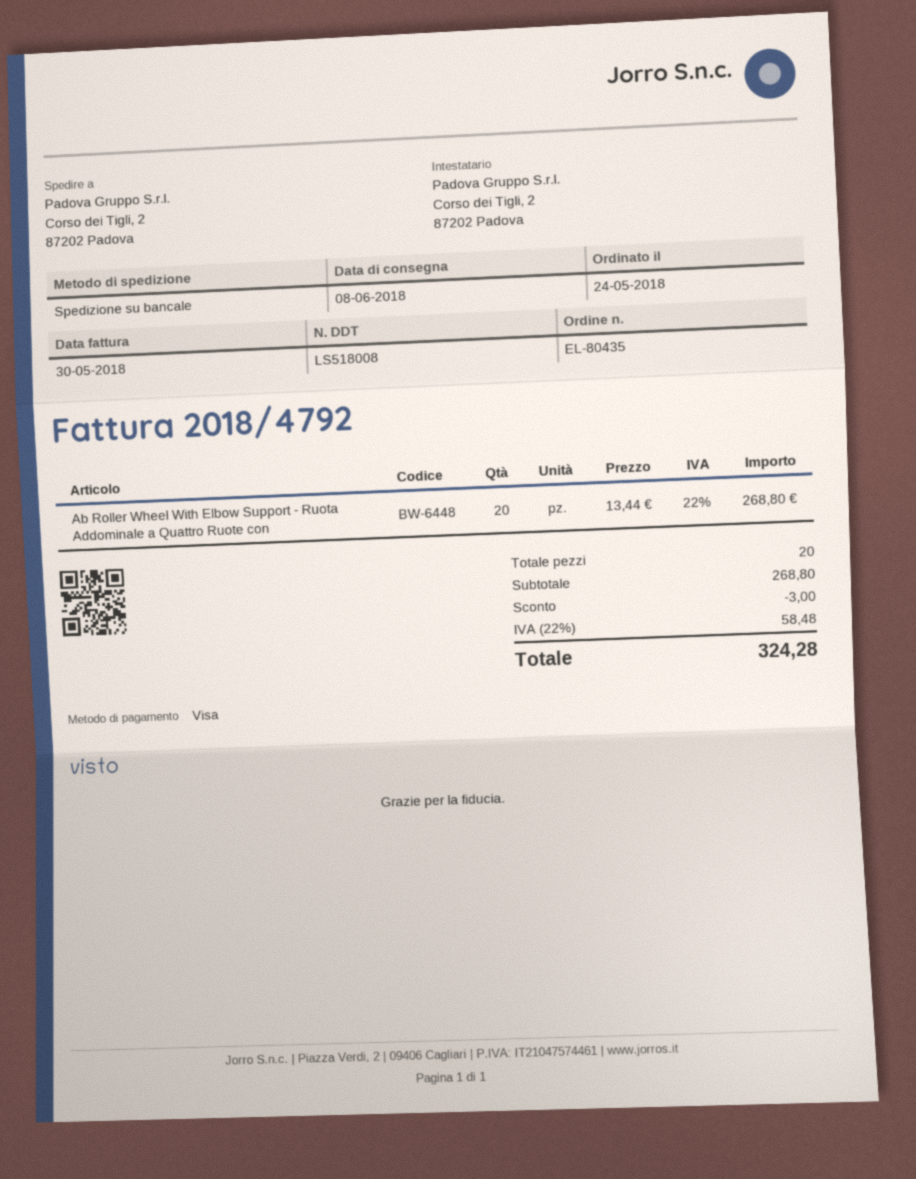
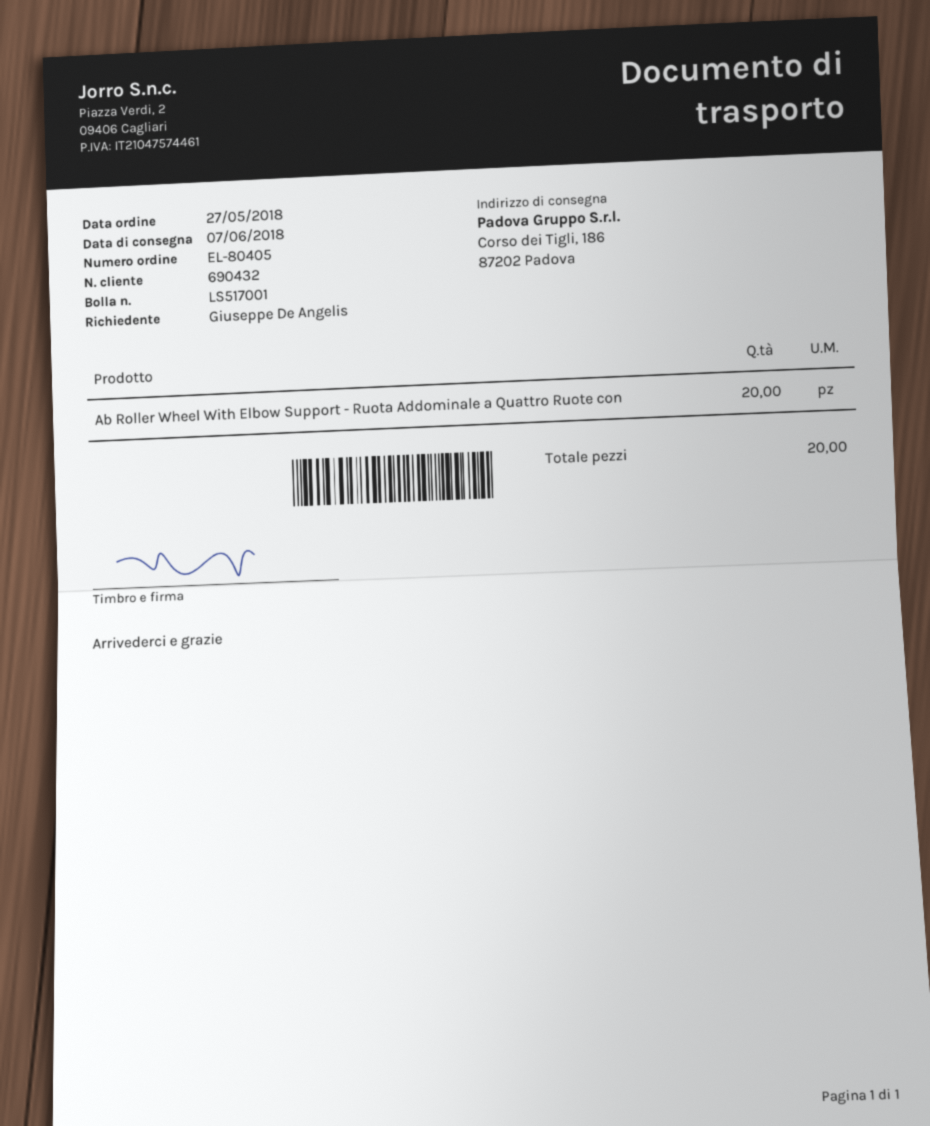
order number: EL-80435 -> EL-80405
order date: 2018-05-24 -> 2018-05-27
delivery note number: LS518008 -> LS517001
delivery date: 2018-06-08 -> 2018-06-07
ship to: Corso dei Tigli, 2, 87202 Padova -> Corso dei Tigli, 186, 87202 Padova

